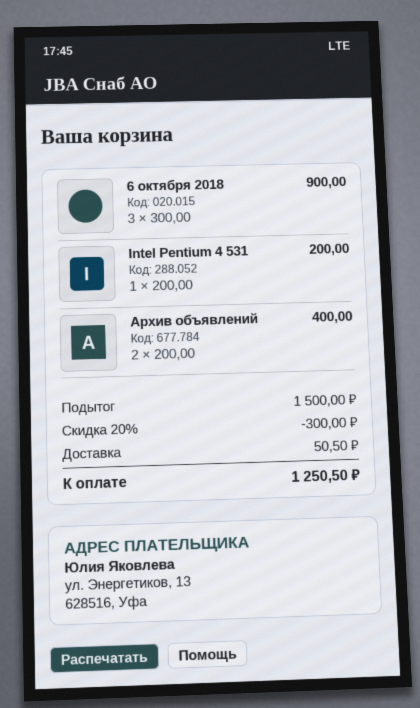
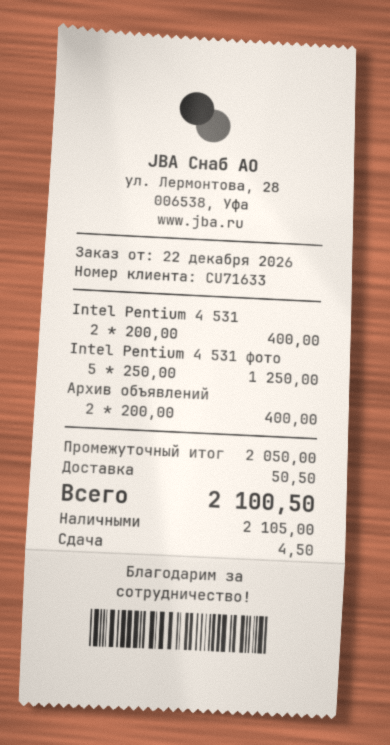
6 октября 2018: 3 x 300.00 = 900.00 -> none
Intel Pentium 4 531: 1 x 200.00 = 200.00 -> 2 x 200.00 = 400.00
Intel Pentium 4 531 фото: none -> 5 x 250.00 = 1250.00
subtotal: 1500.00 -> 2050.00
discount: 20% = 300.00 -> none
total: 1250.50 -> 2100.50

